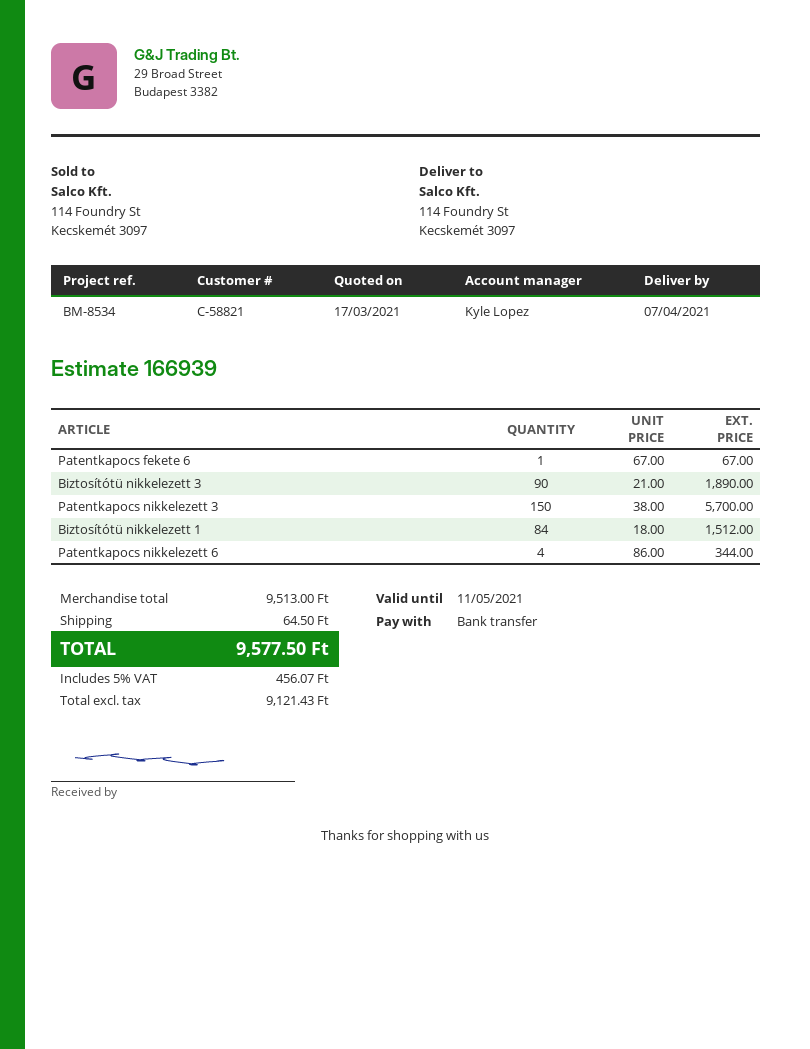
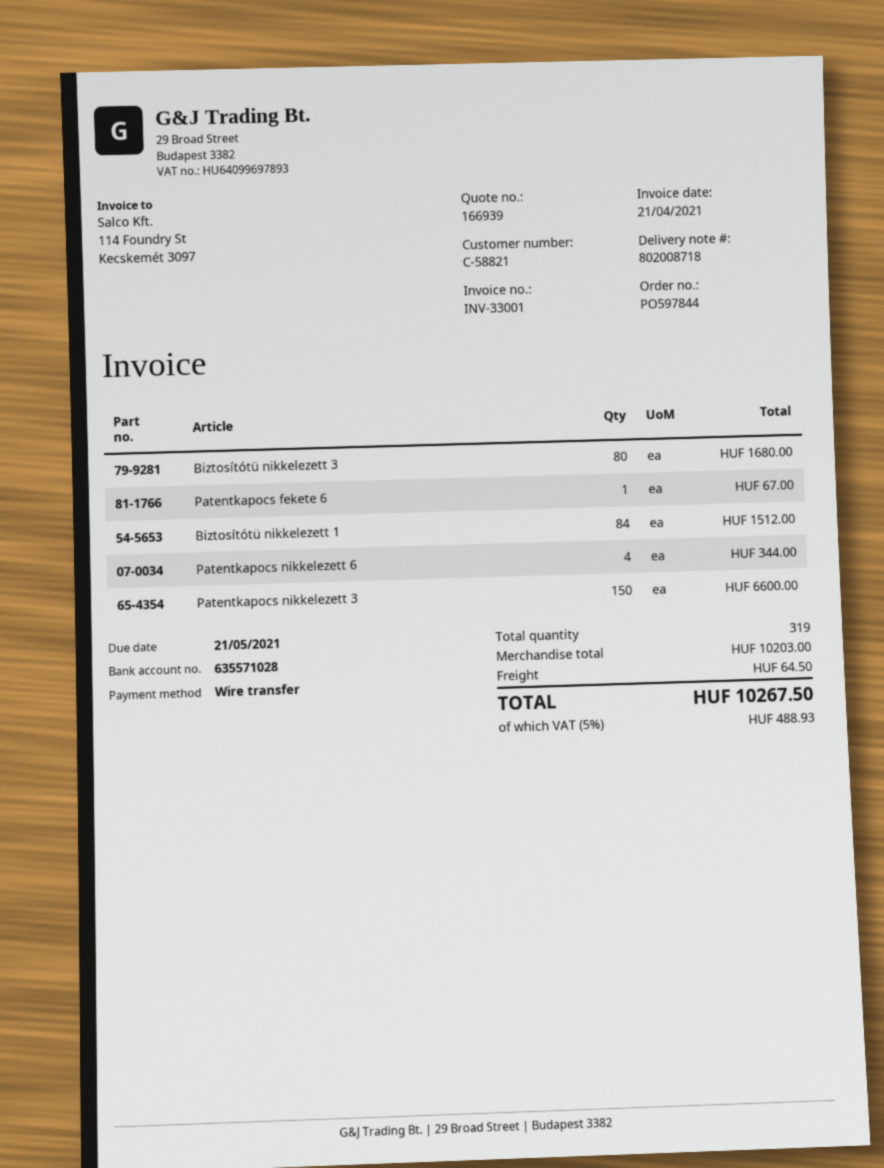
Biztosítótü nikkelezett 3: 90 for 1890.00 -> 80 for 1680.00
Patentkapocs nikkelezett 3: 150 for 5700.00 -> 150 for 6600.00
subtotal: 9513.00 -> 10203.00
tax: 5% = 456.07 -> 5% = 488.93
total: 9577.50 -> 10267.50

